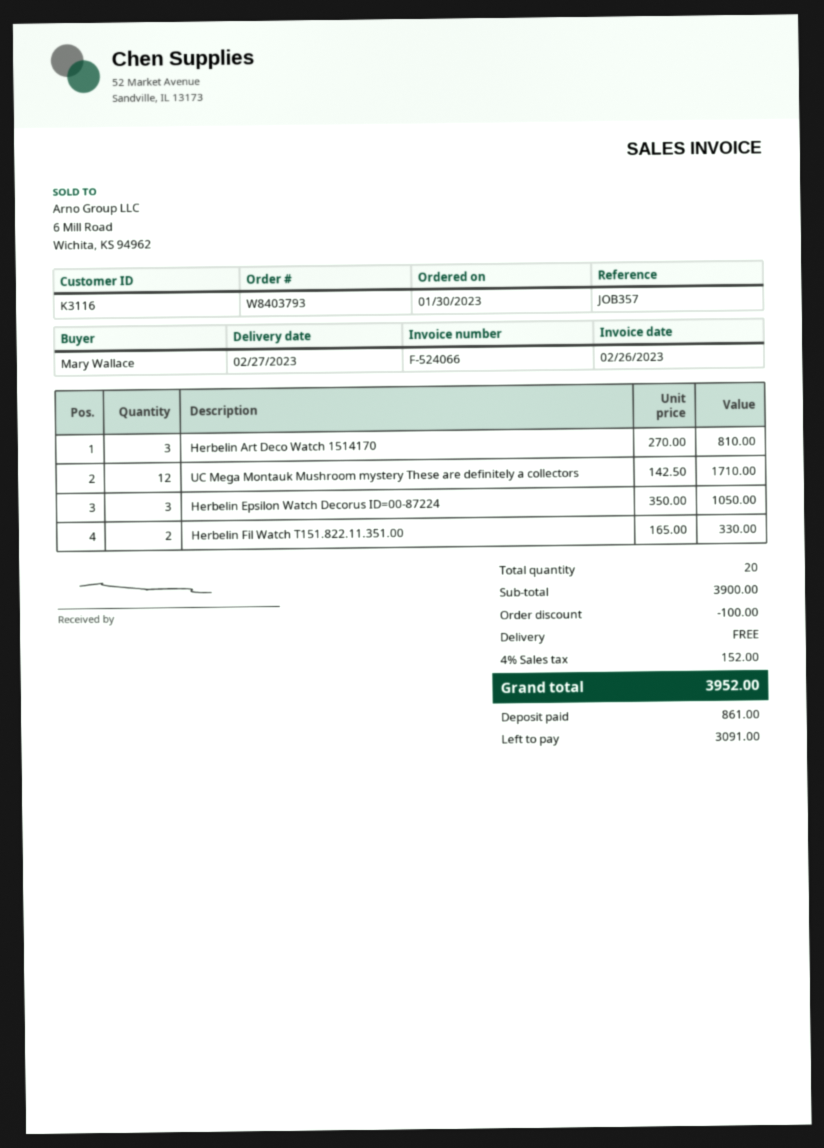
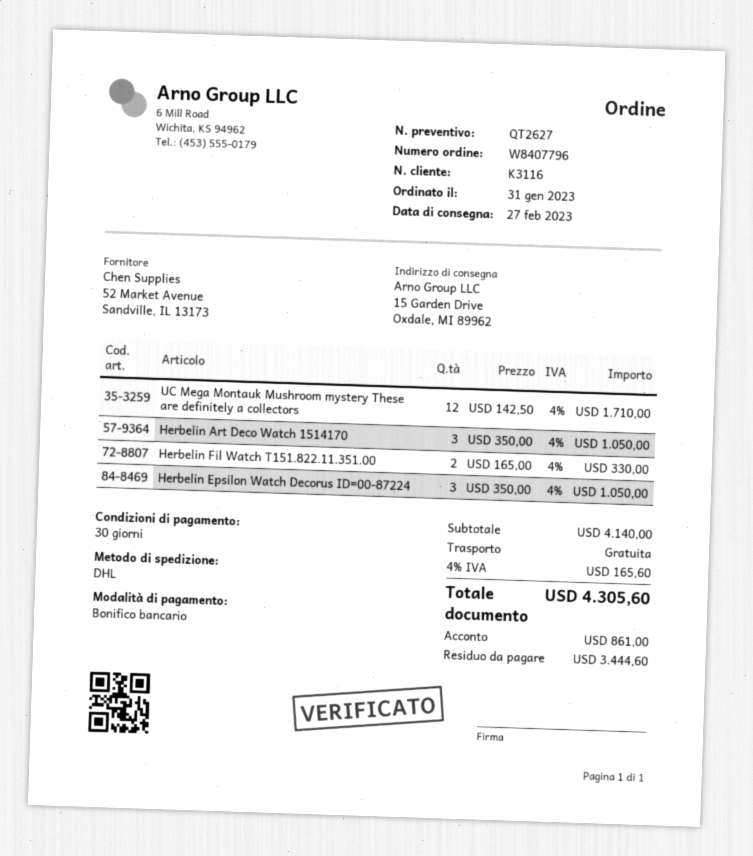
order number: W8403793 -> W8407796
order date: 2023-01-30 -> 2023-01-31
Herbelin Art Deco Watch 1514170: 3 x 270.00 = 810.00 -> 3 x 350.00 = 1050.00
subtotal: 3900.00 -> 4140.00
discount: 100.00 -> none
tax: 4% = 152.00 -> 4% = 165.60
total: 3952.00 -> 4305.60
balance: 3091.00 -> 3444.60

